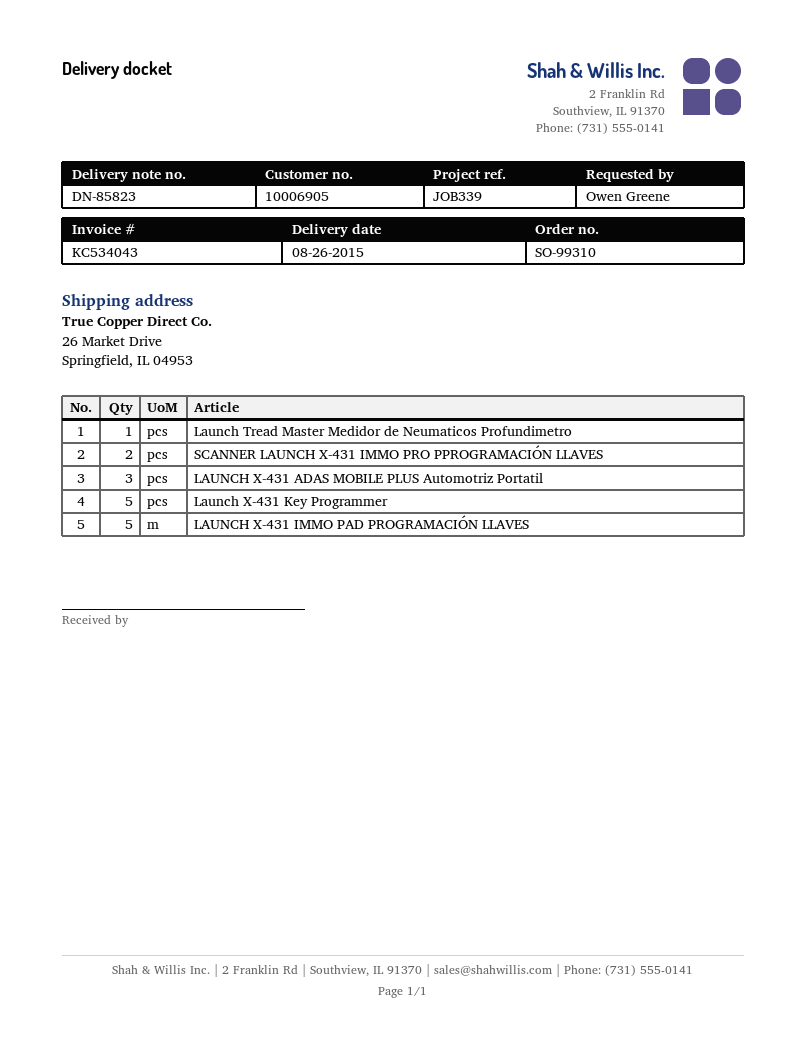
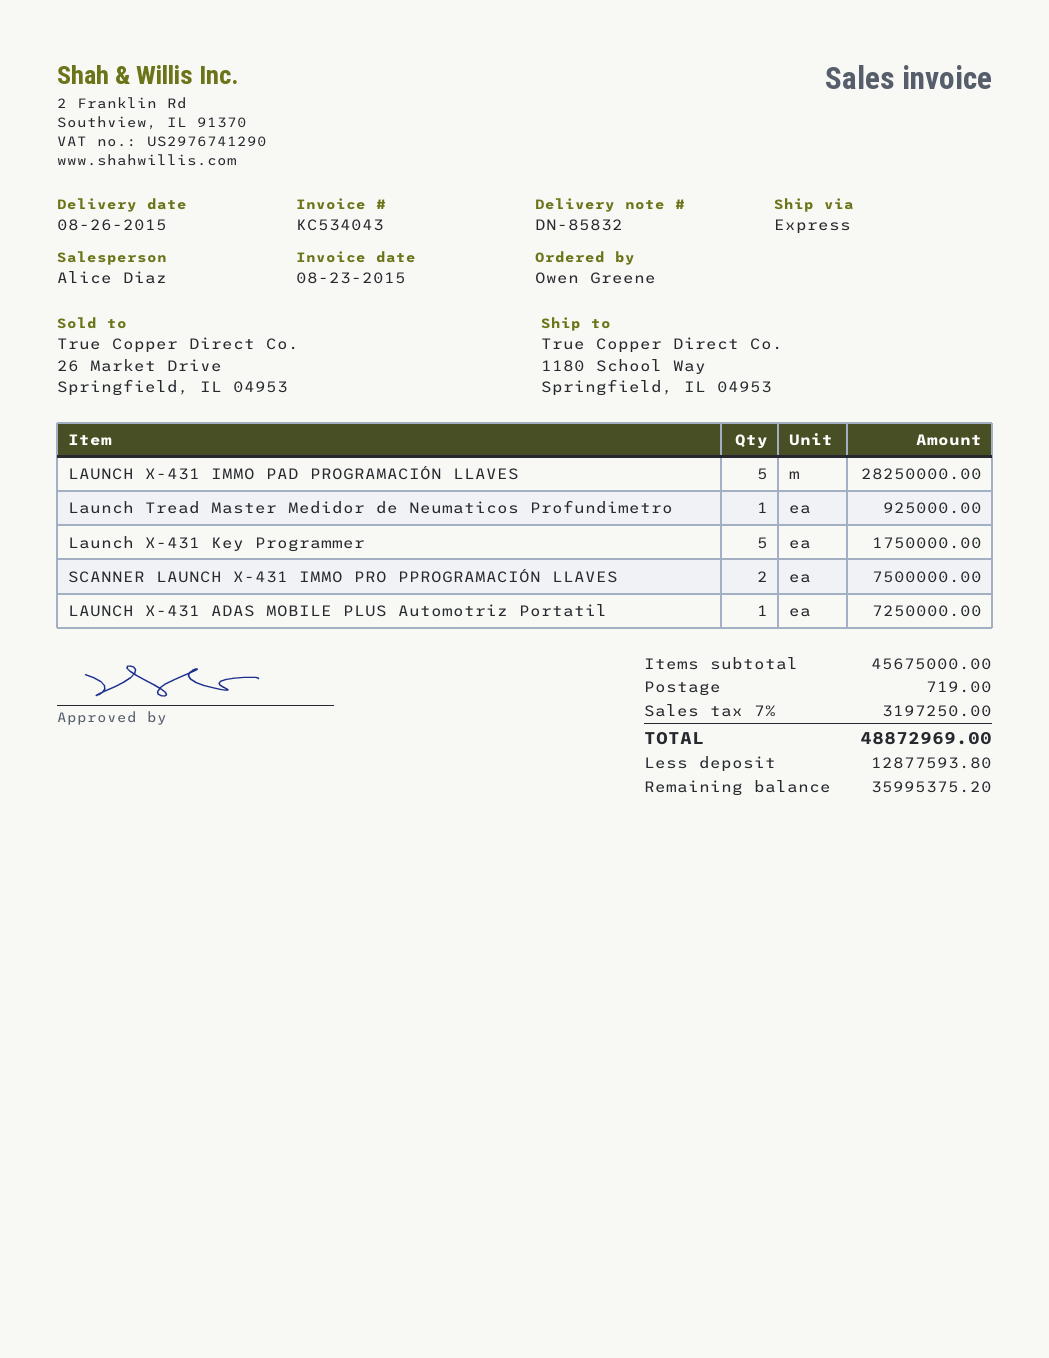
delivery note number: DN-85823 -> DN-85832
ship to: 26 Market Drive, Springfield, IL 04953 -> 1180 School Way, Springfield, IL 04953
LAUNCH X-431 ADAS MOBILE PLUS Automotriz Portatil: 3 -> 1

